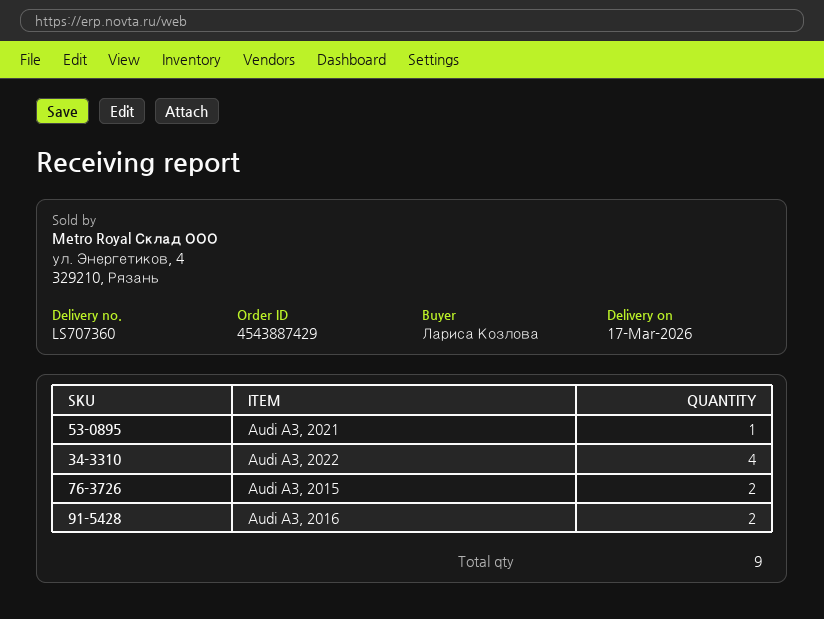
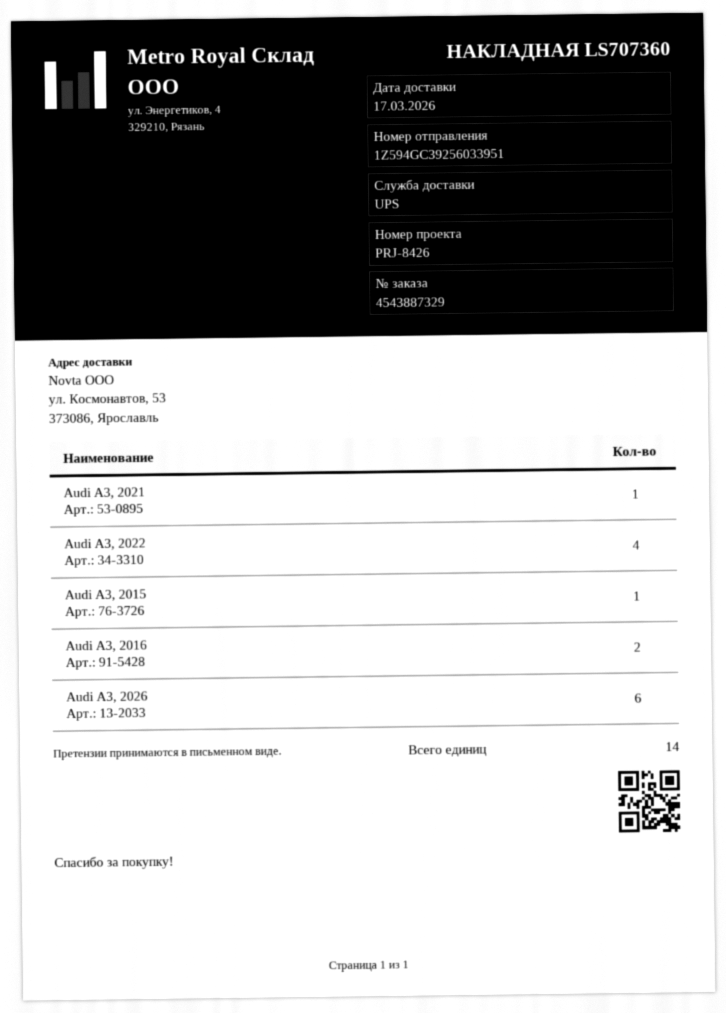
order number: 4543887429 -> 4543887329
Audi A3, 2015: 2 -> 1
Audi A3, 2026: none -> 6
total quantity: 9 -> 14

